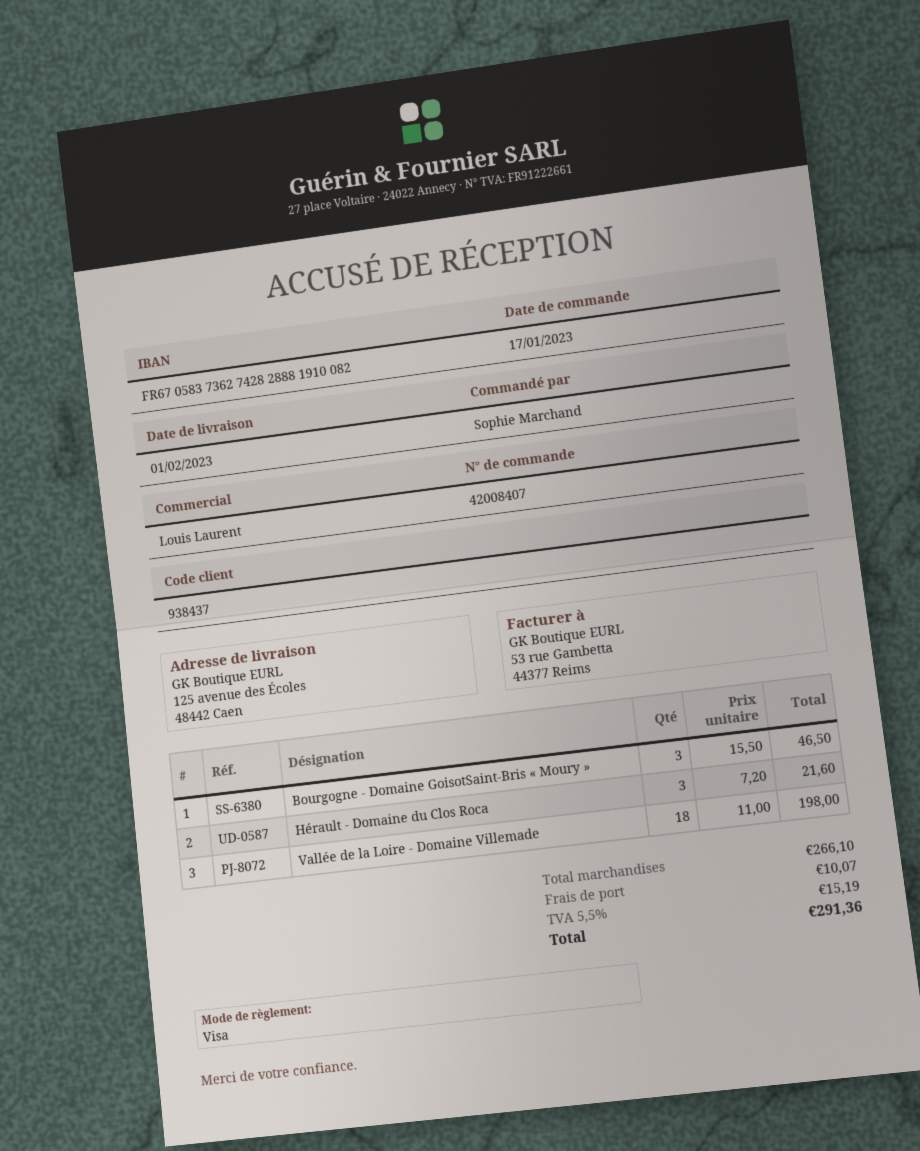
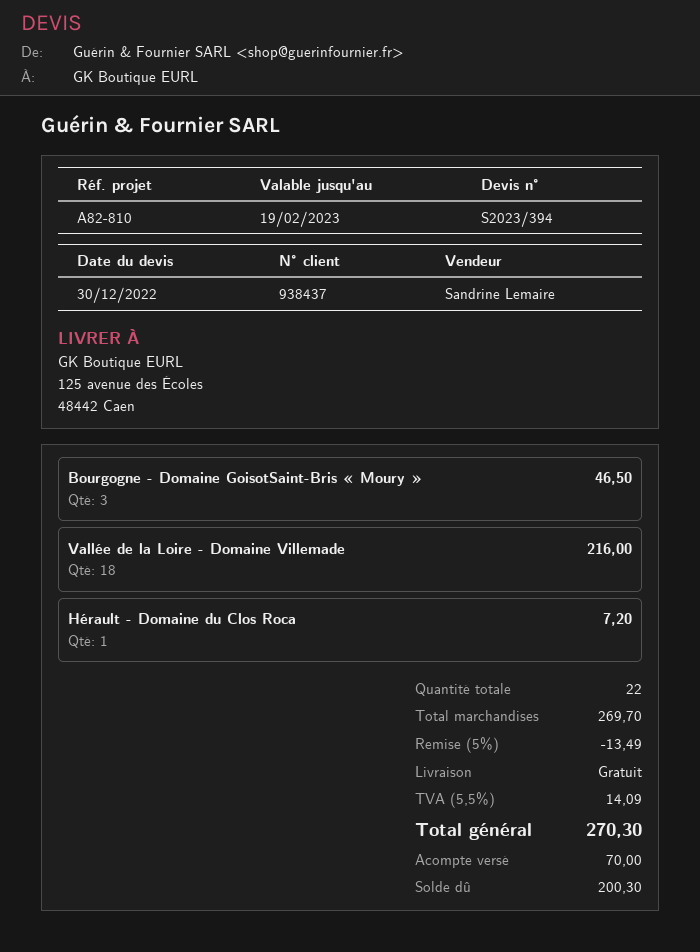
sales rep: Louis Laurent -> Sandrine Lemaire
Hérault - Domaine du Clos Roca: 3 for 21.60 -> 1 for 7.20
Vallée de la Loire - Domaine Villemade: 18 for 198.00 -> 18 for 216.00
subtotal: 266.10 -> 269.70
discount: none -> 5% = 13.49
shipping: 10.07 -> 0.00
tax: 5.5% = 15.19 -> 5.5% = 14.09
total: 291.36 -> 270.30

